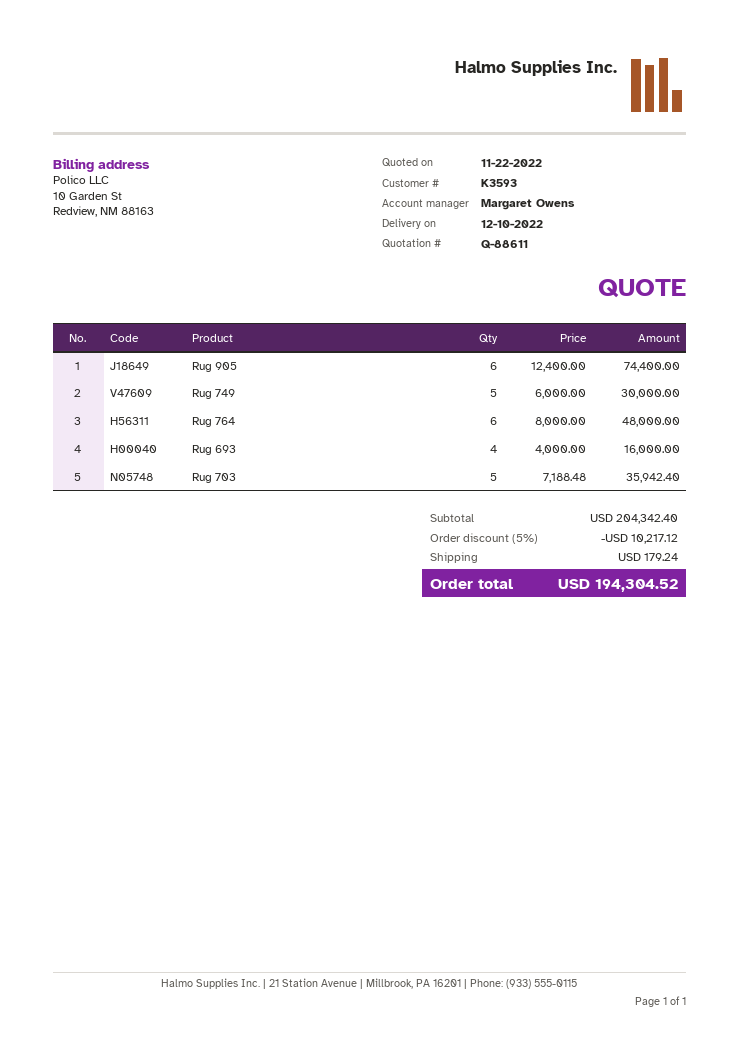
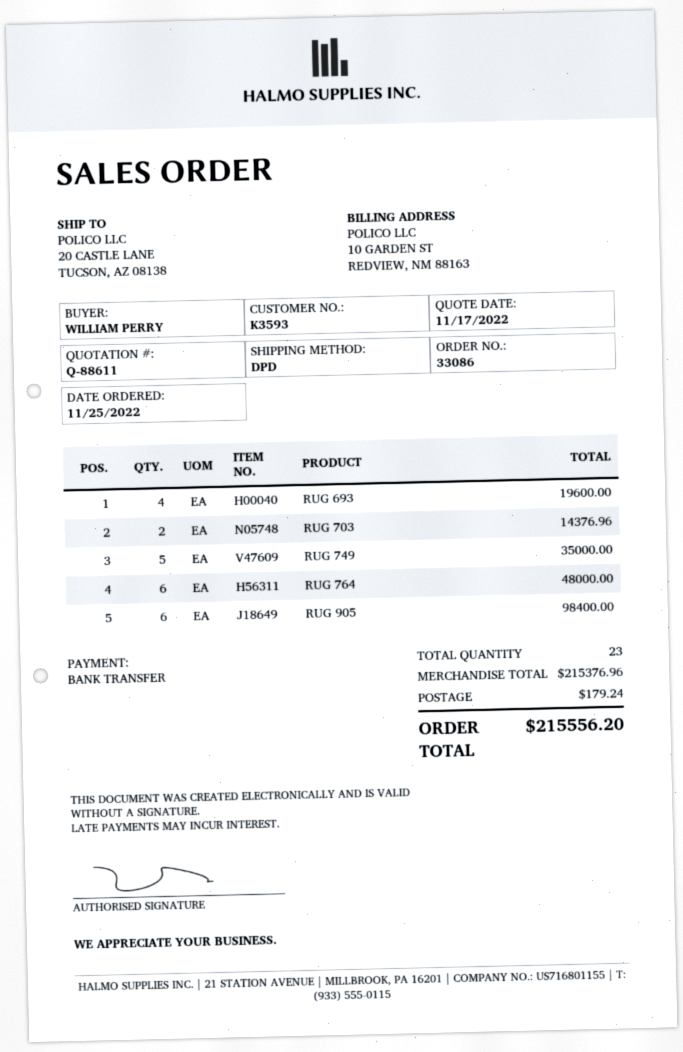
quote date: 2022-11-22 -> 2022-11-17
Rug 905: 6 for 74400.00 -> 6 for 98400.00
Rug 749: 5 for 30000.00 -> 5 for 35000.00
Rug 693: 4 for 16000.00 -> 4 for 19600.00
Rug 703: 5 for 35942.40 -> 2 for 14376.96
subtotal: 204342.40 -> 215376.96
discount: 5% = 10217.12 -> none
total: 194304.52 -> 215556.20

